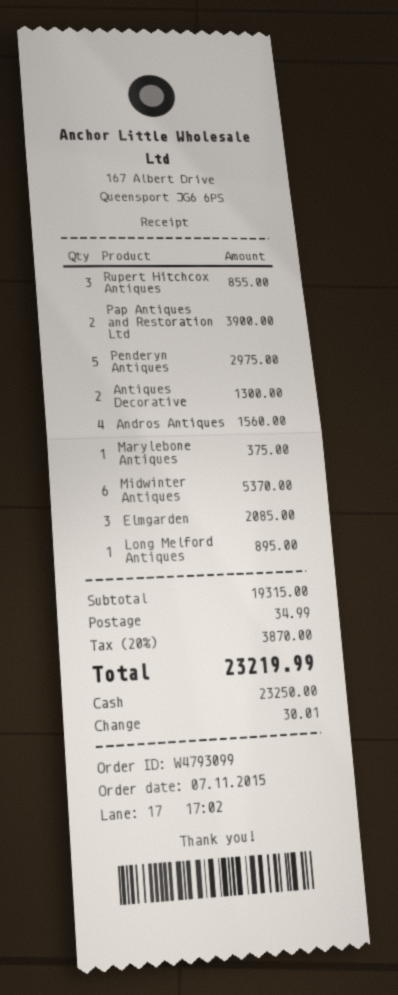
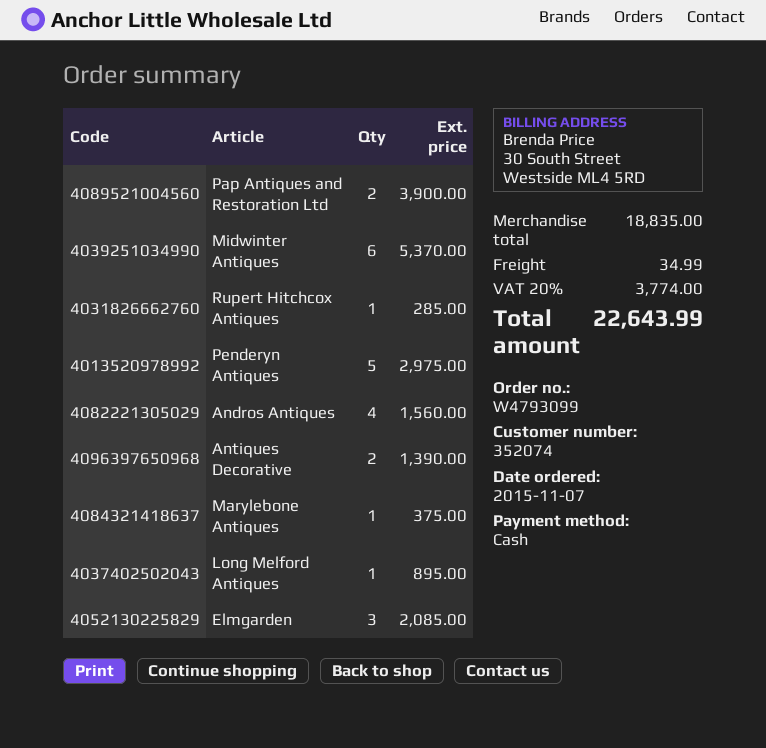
Rupert Hitchcox Antiques: 3 for 855.00 -> 1 for 285.00
Antiques Decorative: 2 for 1300.00 -> 2 for 1390.00
subtotal: 19315.00 -> 18835.00
tax: 20% = 3870.00 -> 20% = 3774.00
total: 23219.99 -> 22643.99

